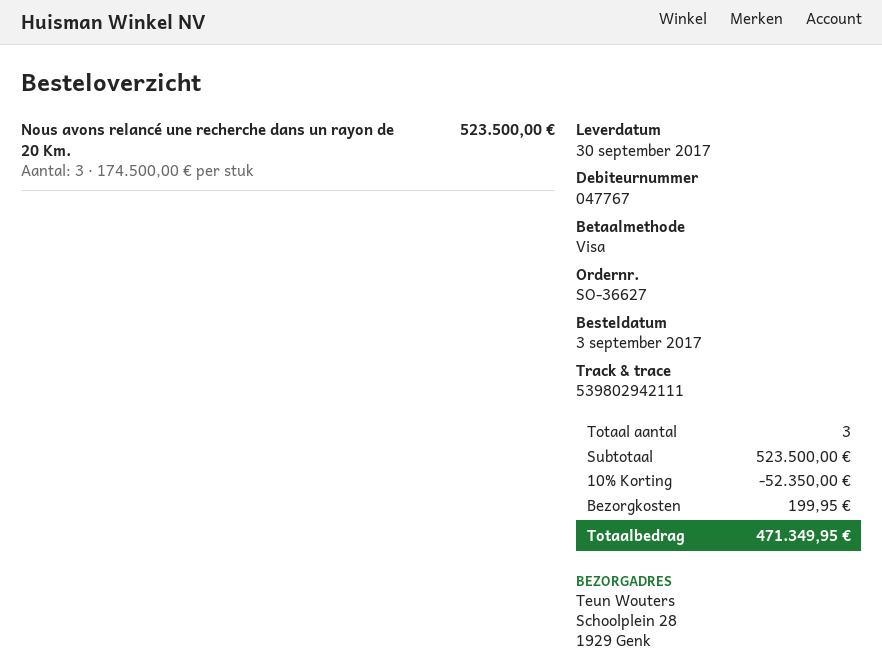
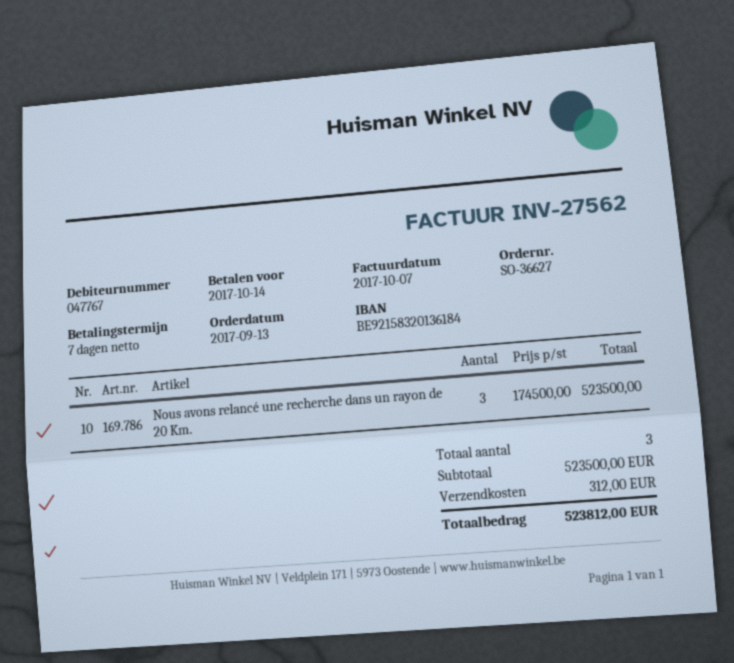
order date: 2017-09-03 -> 2017-09-13
discount: 10% = 52350.00 -> none
shipping: 199.95 -> 312.00
total: 471349.95 -> 523812.00

